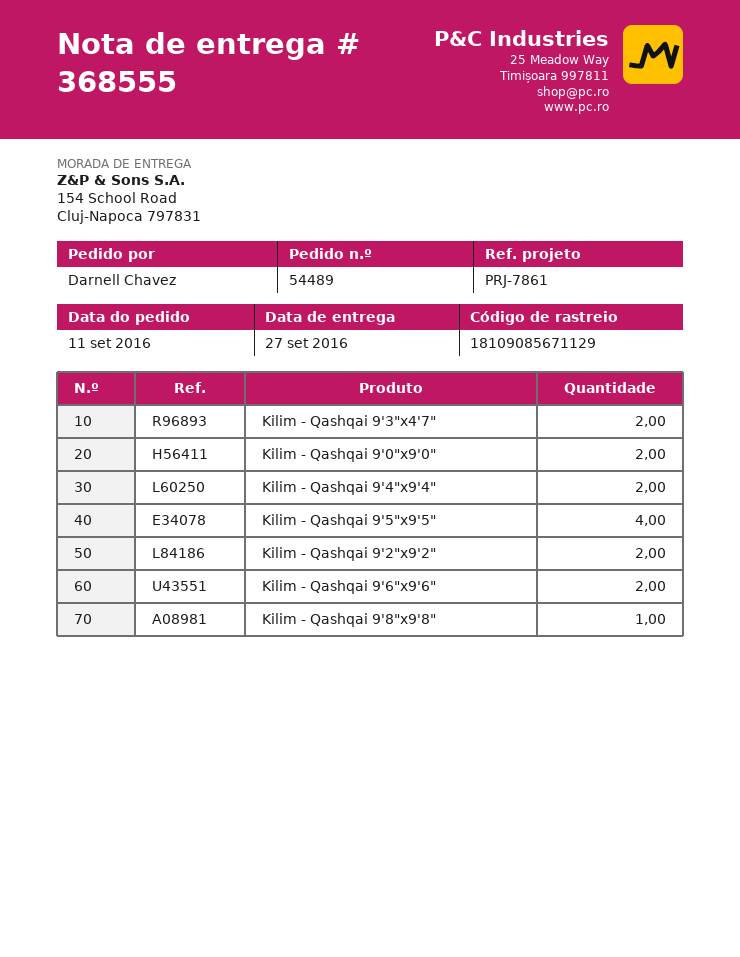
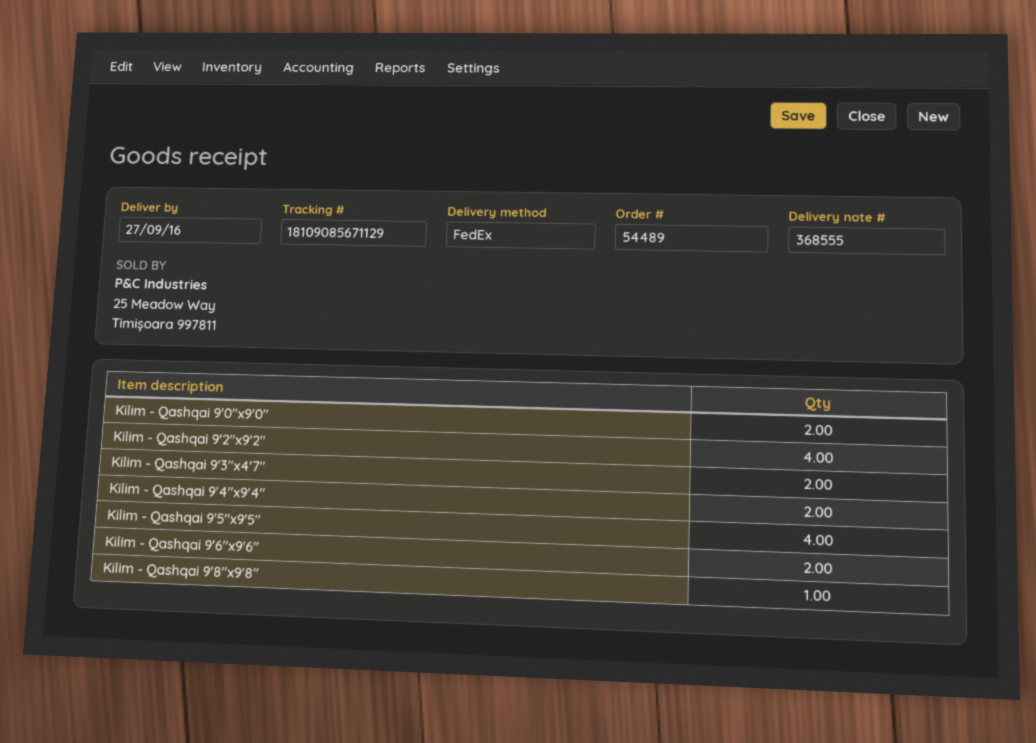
Kilim - Qashqai 9'2"x9'2": 2 -> 4

